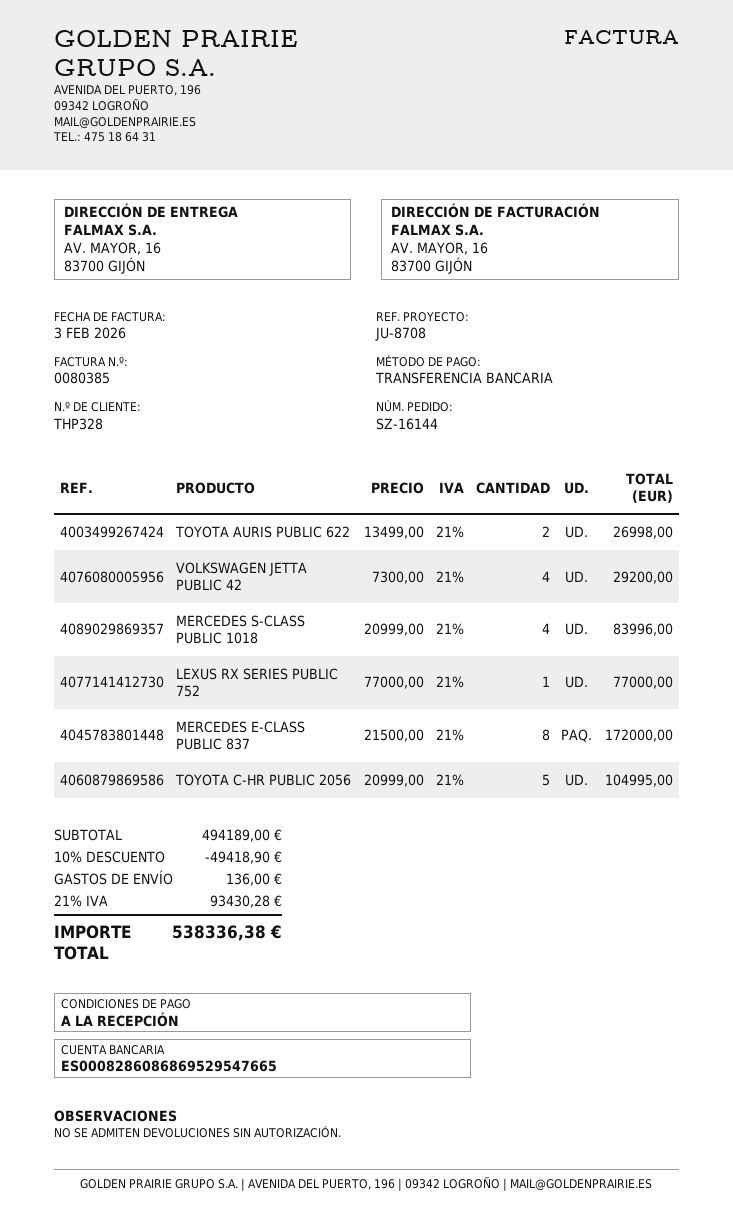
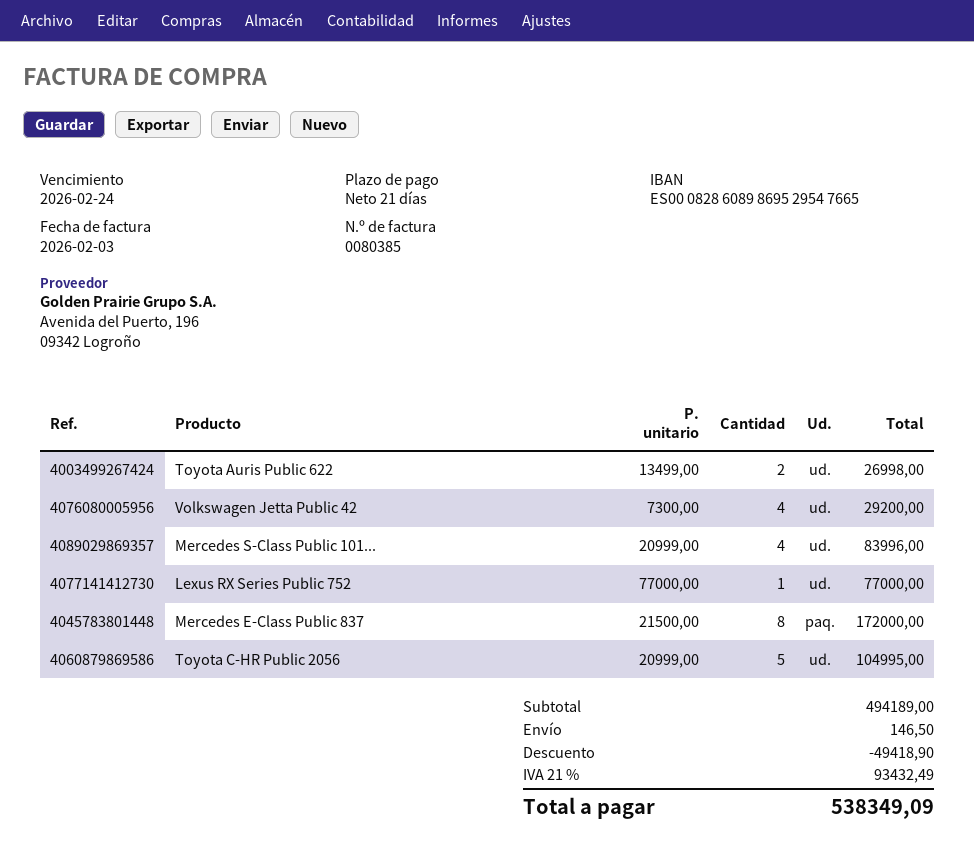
payment terms: on receipt -> 21 days
bank account: ES0008286086869529547665 -> ES0008286089869529547665
shipping: 136.00 -> 146.50
tax: 21% = 93430.28 -> 21% = 93432.49
total: 538336.38 -> 538349.09

